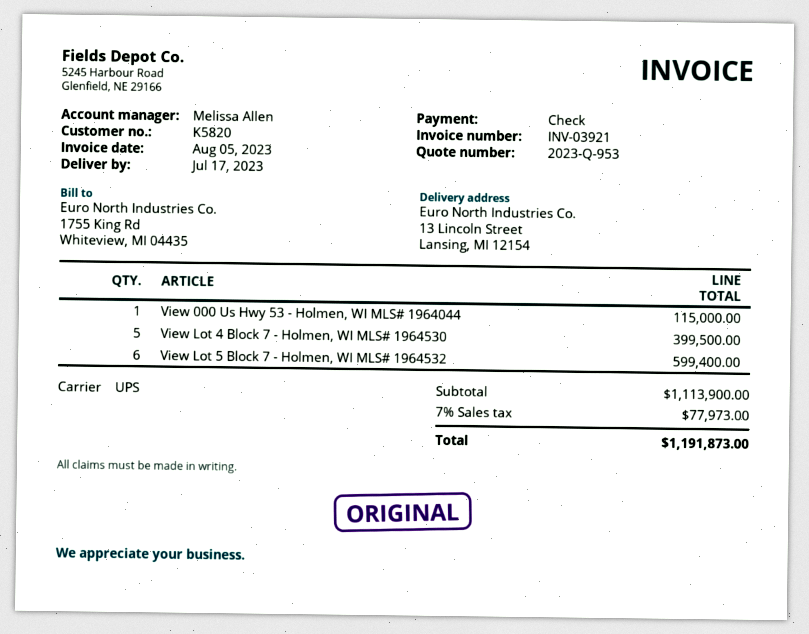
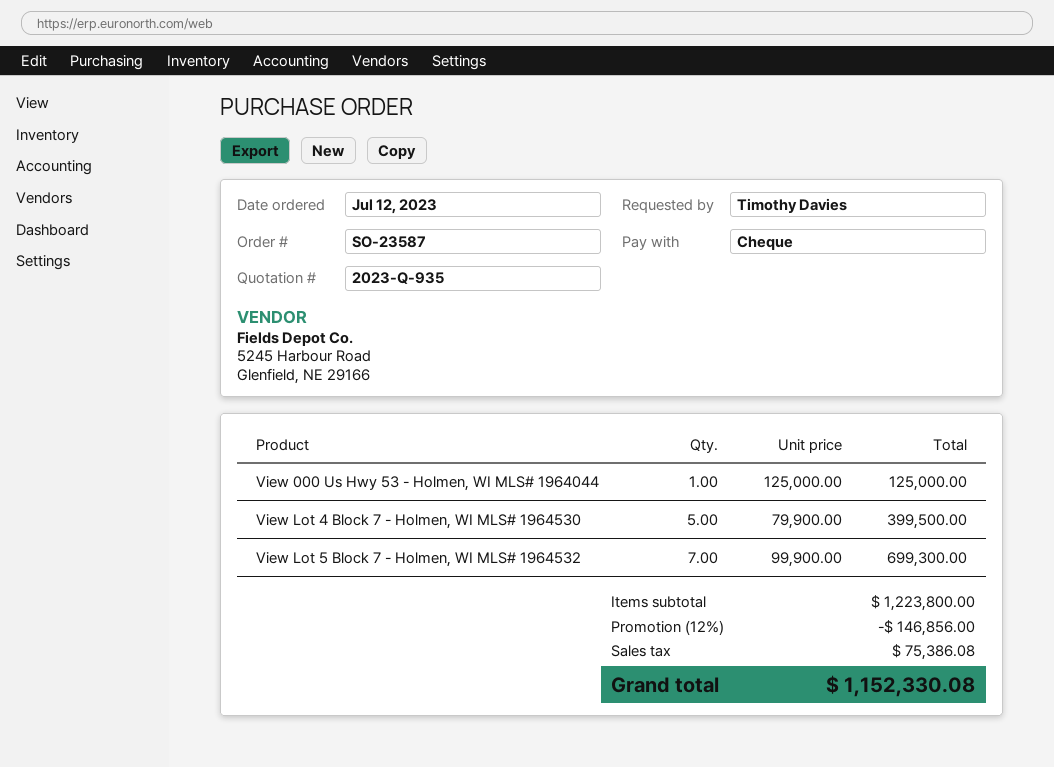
quote number: 2023-Q-953 -> 2023-Q-935
View 000 Us Hwy 53 - Holmen, WI MLS# 1964044: 1 for 115000.00 -> 1 for 125000.00
View Lot 5 Block 7 - Holmen, WI MLS# 1964532: 6 for 599400.00 -> 7 for 699300.00
subtotal: 1113900.00 -> 1223800.00
discount: none -> 12% = 146856.00
tax: 77973.00 -> 75386.08
total: 1191873.00 -> 1152330.08

